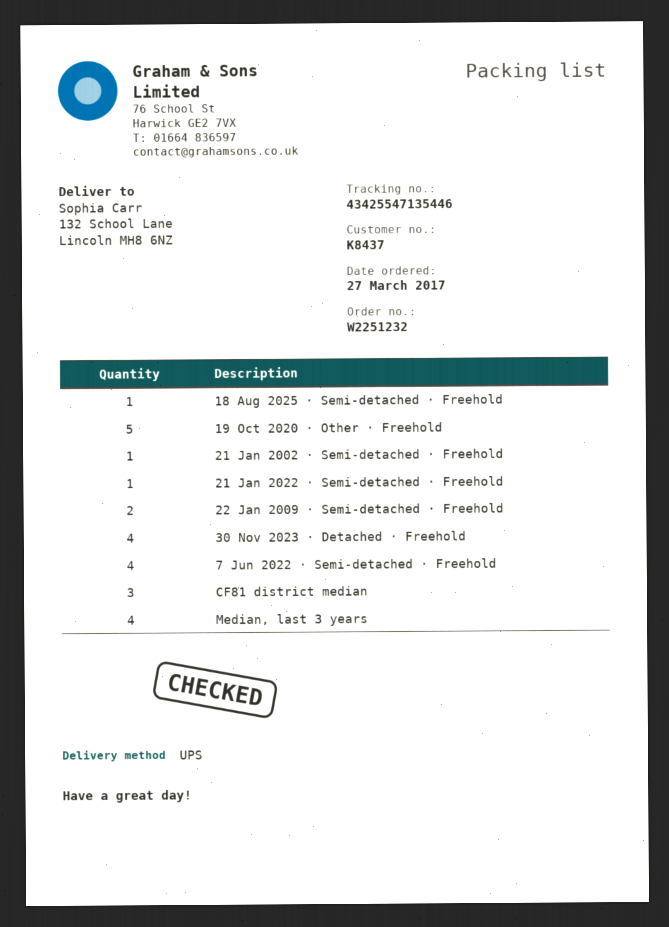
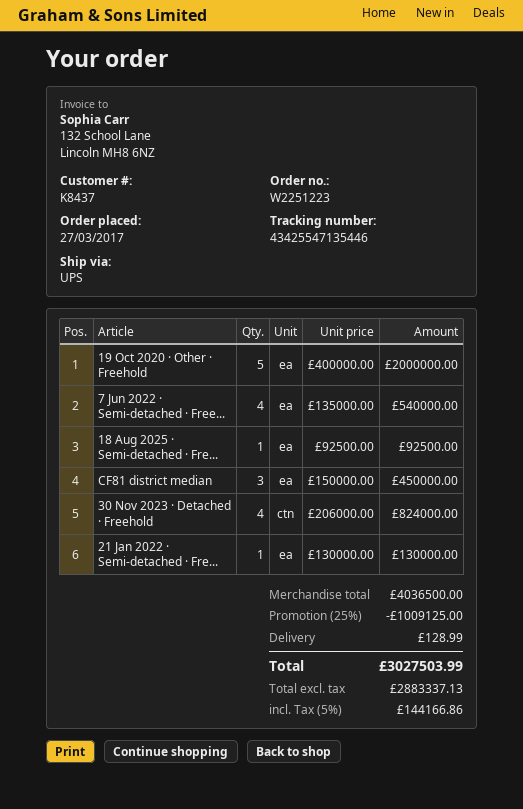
order number: W2251232 -> W2251223
21 Jan 2002 · Semi-detached · Freehold: 1 -> none
22 Jan 2009 · Semi-detached · Freehold: 2 -> none
Median, last 3 years: 4 -> none

